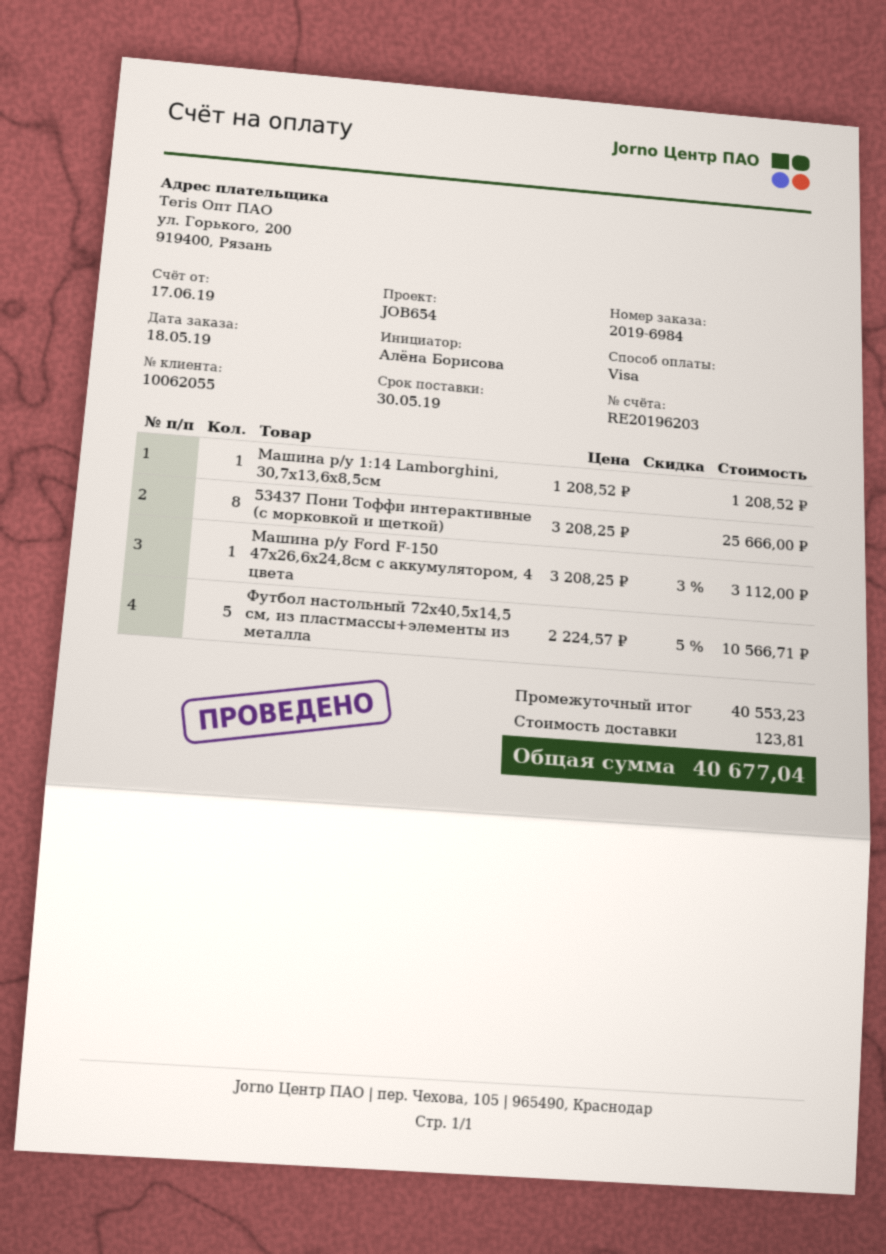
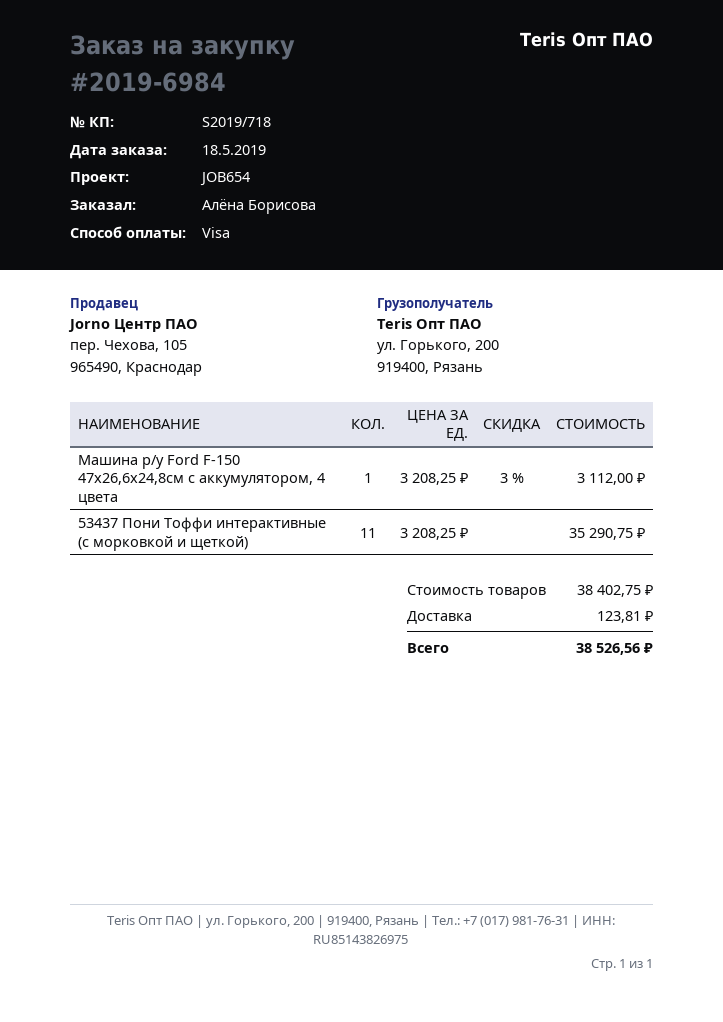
Машина р/у 1:14 Lamborghini, 30,7х13,6х8,5см: 1 x 1208.52 = 1208.52 -> none
53437 Пони Тоффи интерактивные (с морковкой и щеткой): 8 x 3208.25 = 25666.00 -> 11 x 3208.25 = 35290.75
Футбол настольный 72х40,5х14,5 см, из пластмассы+элементы из металла: 5 x 2224.57 - 5% = 10566.71 -> none
subtotal: 40553.23 -> 38402.75
total: 40677.04 -> 38526.56

